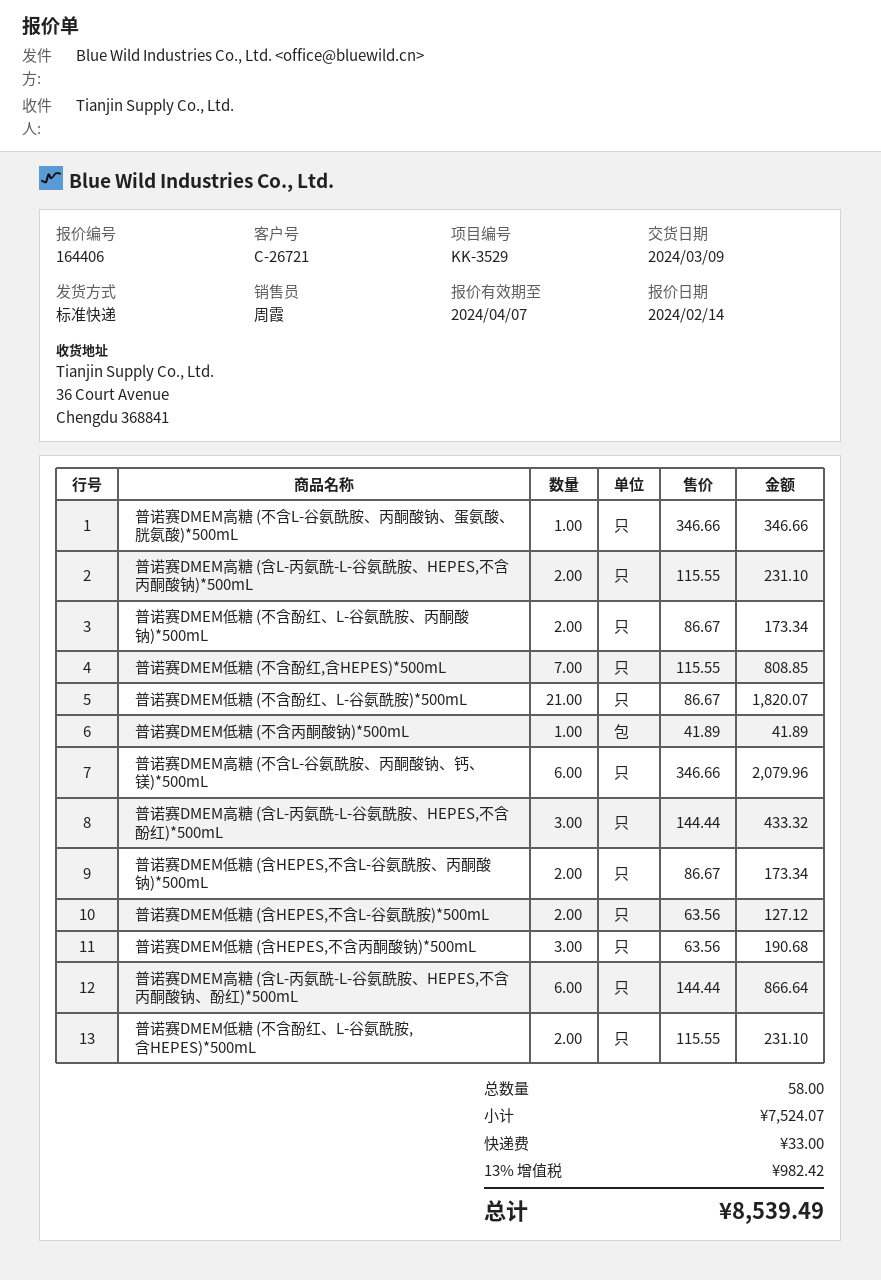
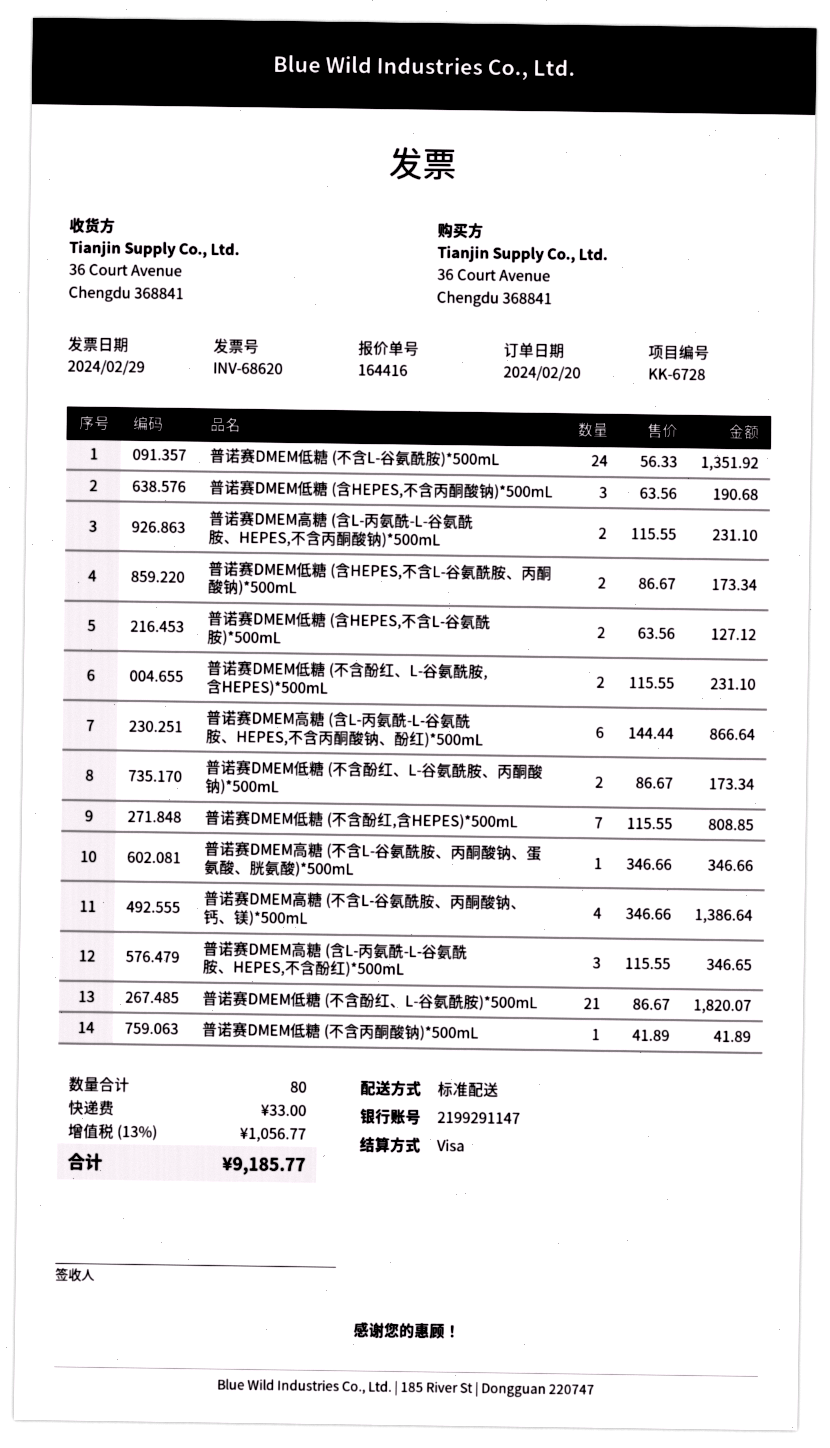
quote number: 164406 -> 164416
reference: KK-3529 -> KK-6728
普诺赛DMEM高糖 (不含L-谷氨酰胺、丙酮酸钠、钙、镁)*500mL: 6 x 346.66 = 2079.96 -> 4 x 346.66 = 1386.64
普诺赛DMEM高糖 (含L-丙氨酰-L-谷氨酰胺、HEPES,不含酚红)*500mL: 3 x 144.44 = 433.32 -> 3 x 115.55 = 346.65
普诺赛DMEM低糖 (不含L-谷氨酰胺)*500mL: none -> 24 x 56.33 = 1351.92
total quantity: 58 -> 80
tax: 13% = 982.42 -> 13% = 1056.77
total: 8539.49 -> 9185.77

